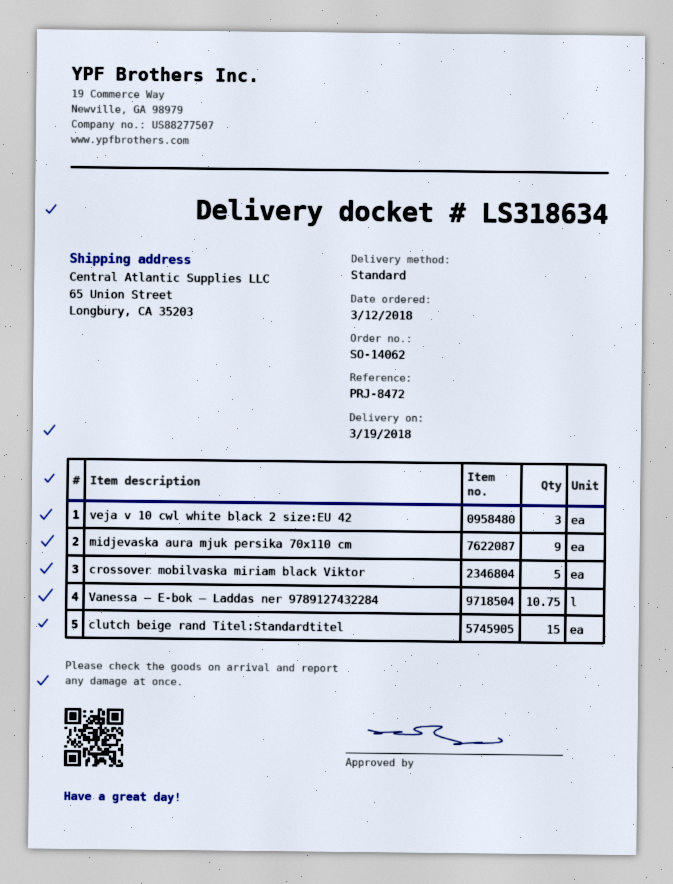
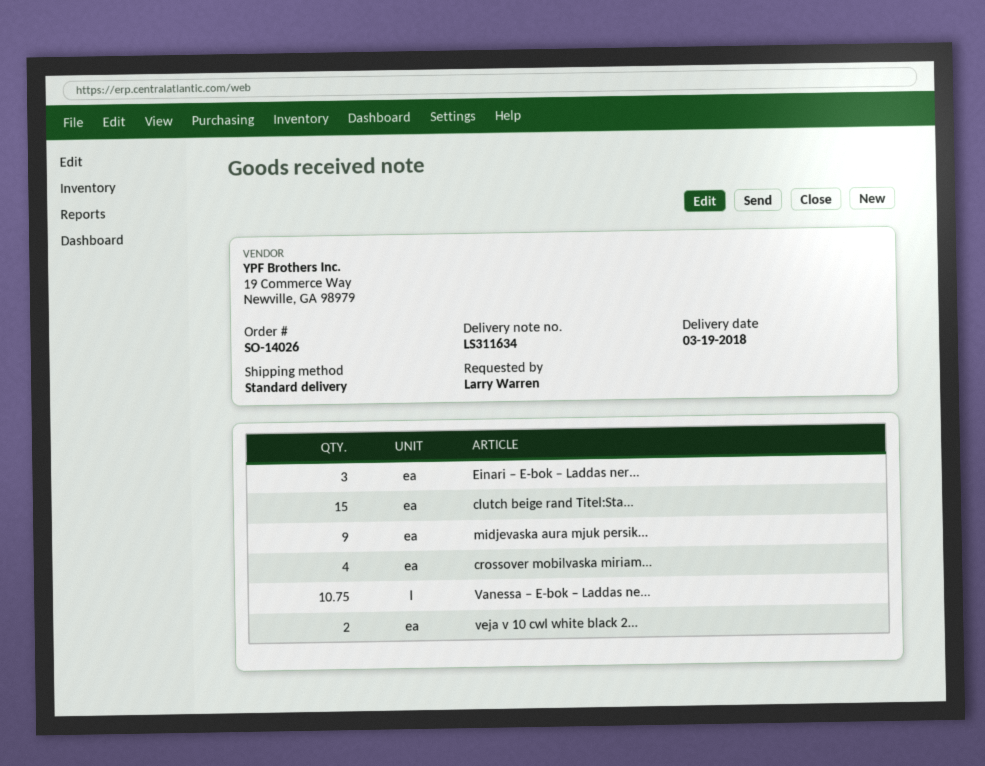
order number: SO-14062 -> SO-14026
delivery note number: LS318634 -> LS311634
veja v 10 cwl white black 2 size:EU 42: 3 -> 2
crossover mobilvaska miriam black Viktor: 5 -> 4
Einari – E-bok – Laddas ner...: none -> 3

